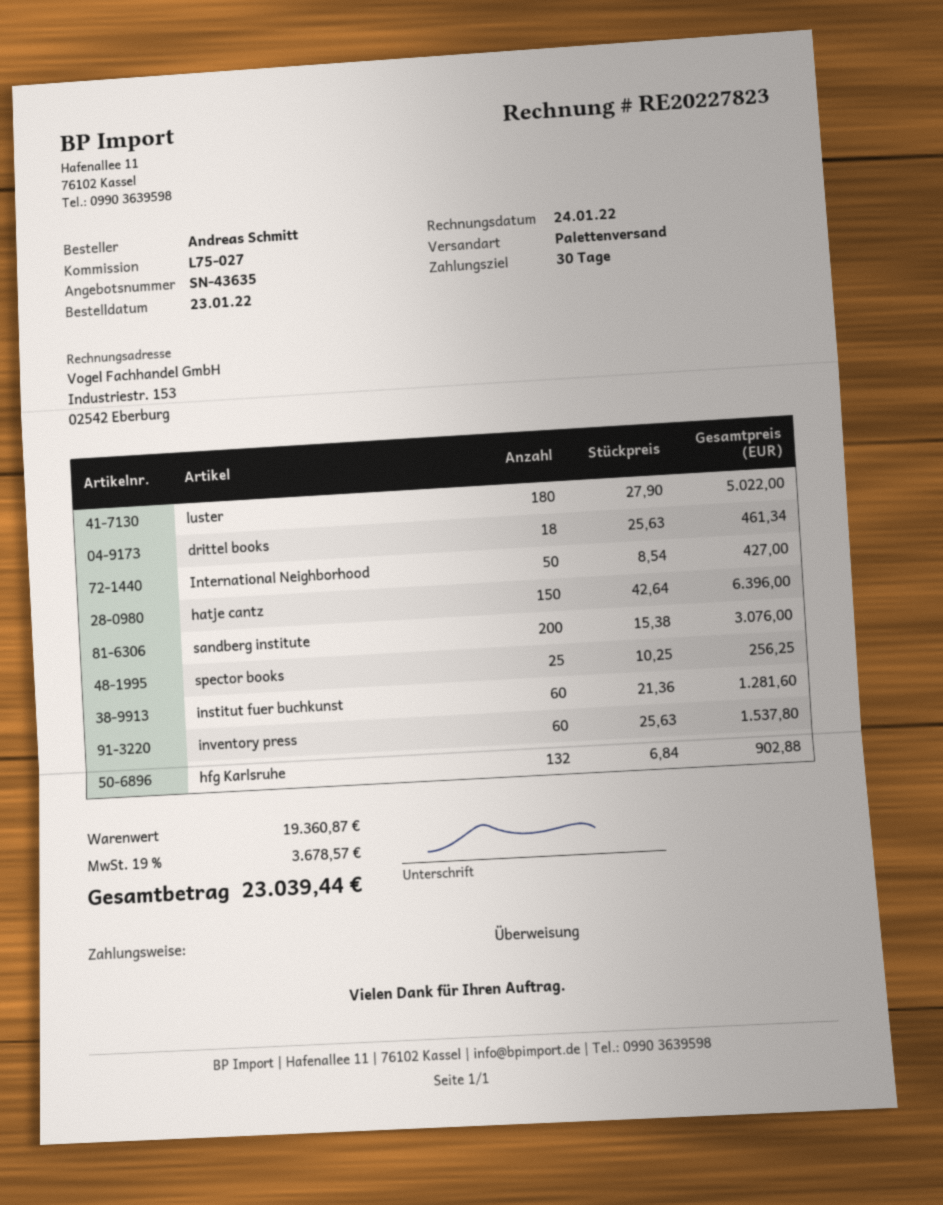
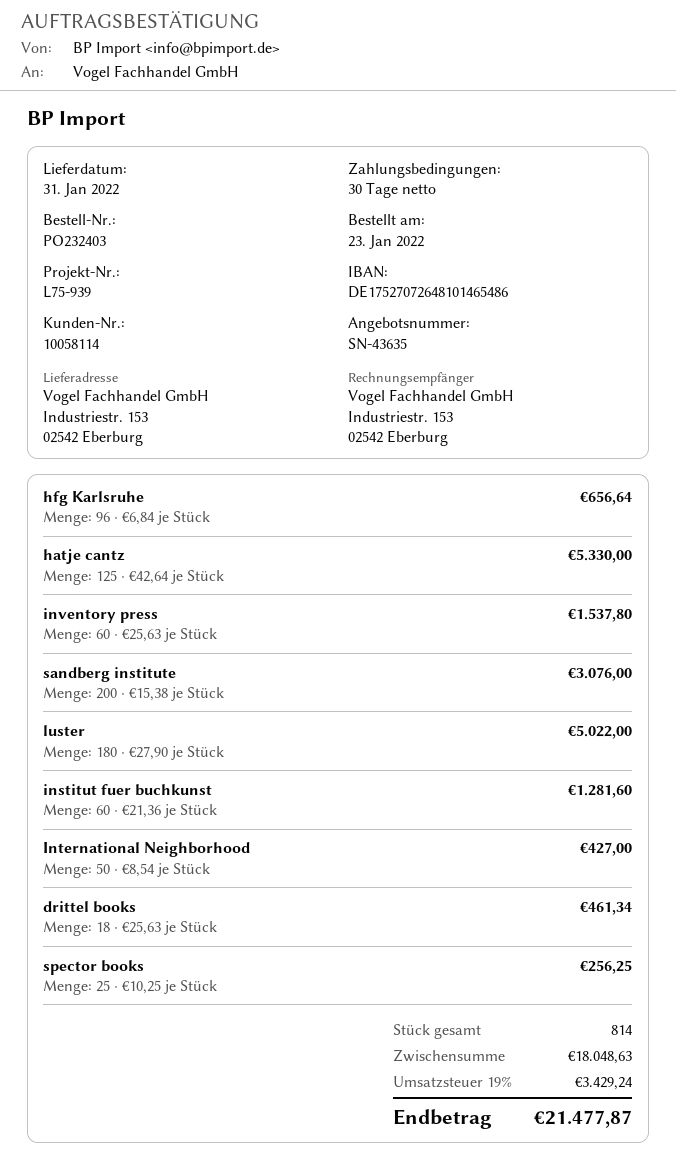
reference: L75-027 -> L75-939
hatje cantz: 150 x 42.64 = 6396.00 -> 125 x 42.64 = 5330.00
hfg Karlsruhe: 132 x 6.84 = 902.88 -> 96 x 6.84 = 656.64
subtotal: 19360.87 -> 18048.63
tax: 19% = 3678.57 -> 19% = 3429.24
total: 23039.44 -> 21477.87

